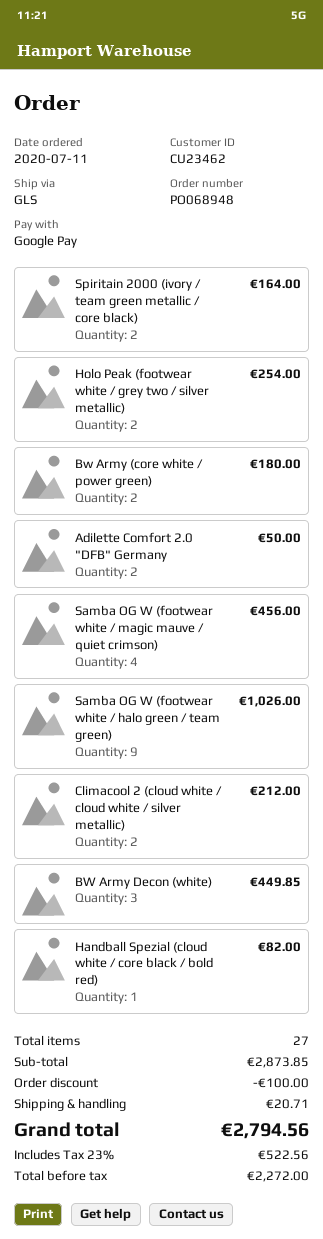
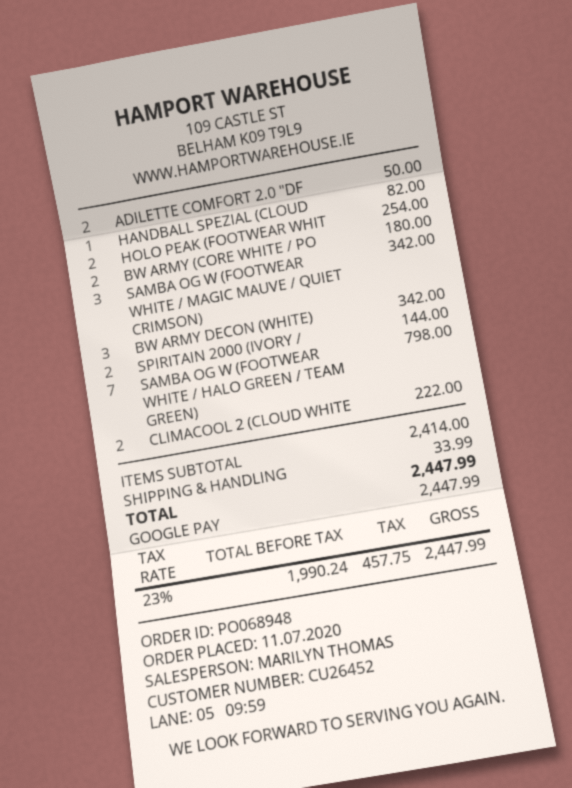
customer number: CU23462 -> CU26452
Spiritain 2000 (ivory / team green metallic / core black): 2 for 164.00 -> 2 for 144.00
Samba OG W (footwear white / magic mauve / quiet crimson): 4 for 456.00 -> 3 for 342.00
Samba OG W (footwear white / halo green / team green): 9 for 1026.00 -> 7 for 798.00
Climacool 2 (cloud white / cloud white / silver metallic): 2 for 212.00 -> 2 for 222.00
BW Army Decon (white): 3 for 449.85 -> 3 for 342.00
subtotal: 2873.85 -> 2414.00
discount: 100.00 -> none
shipping: 20.71 -> 33.99
net: 2272.00 -> 1990.24
tax: 23% = 522.56 -> 23% = 457.75
total: 2794.56 -> 2447.99

